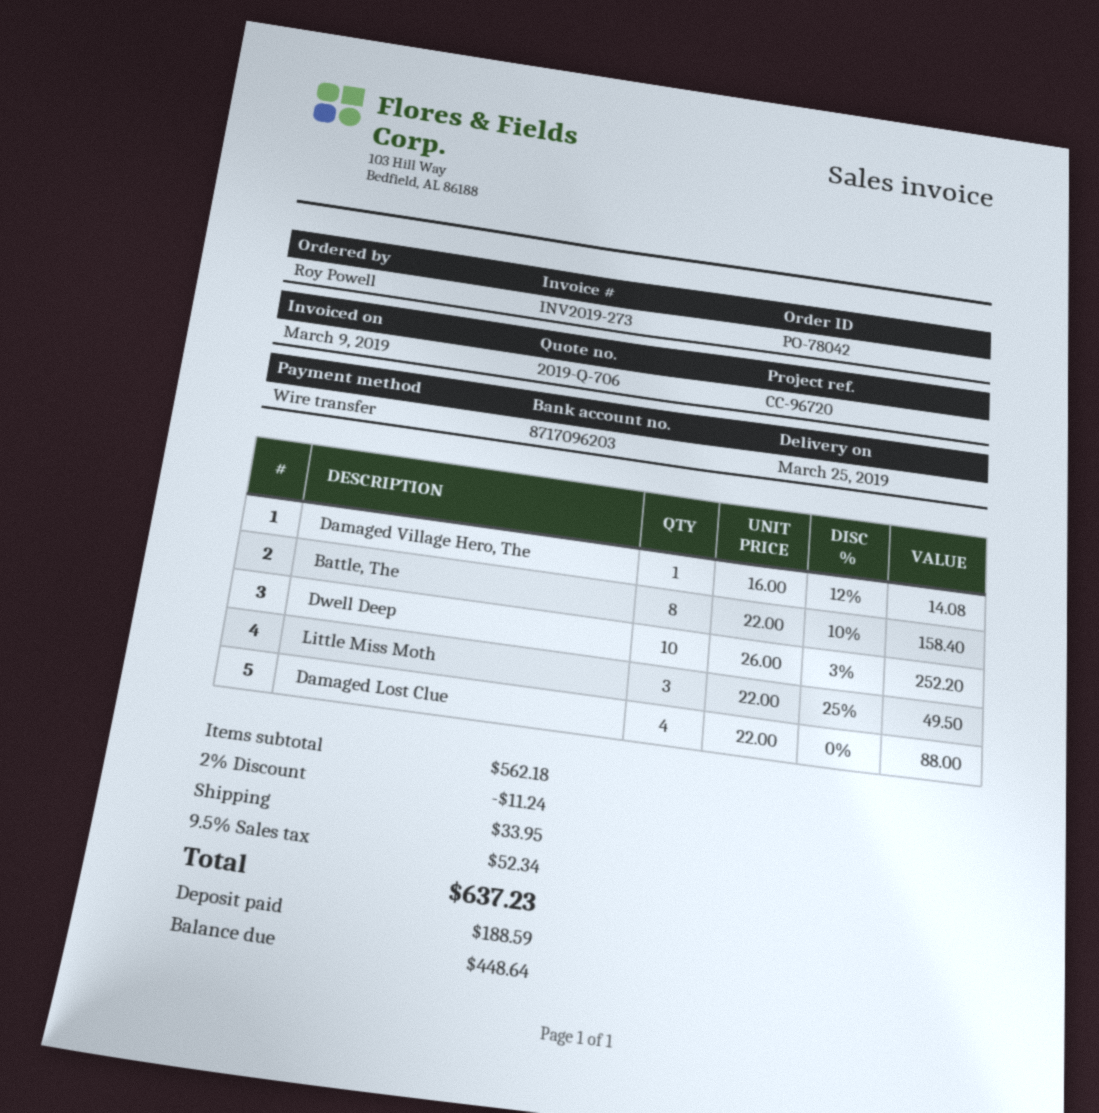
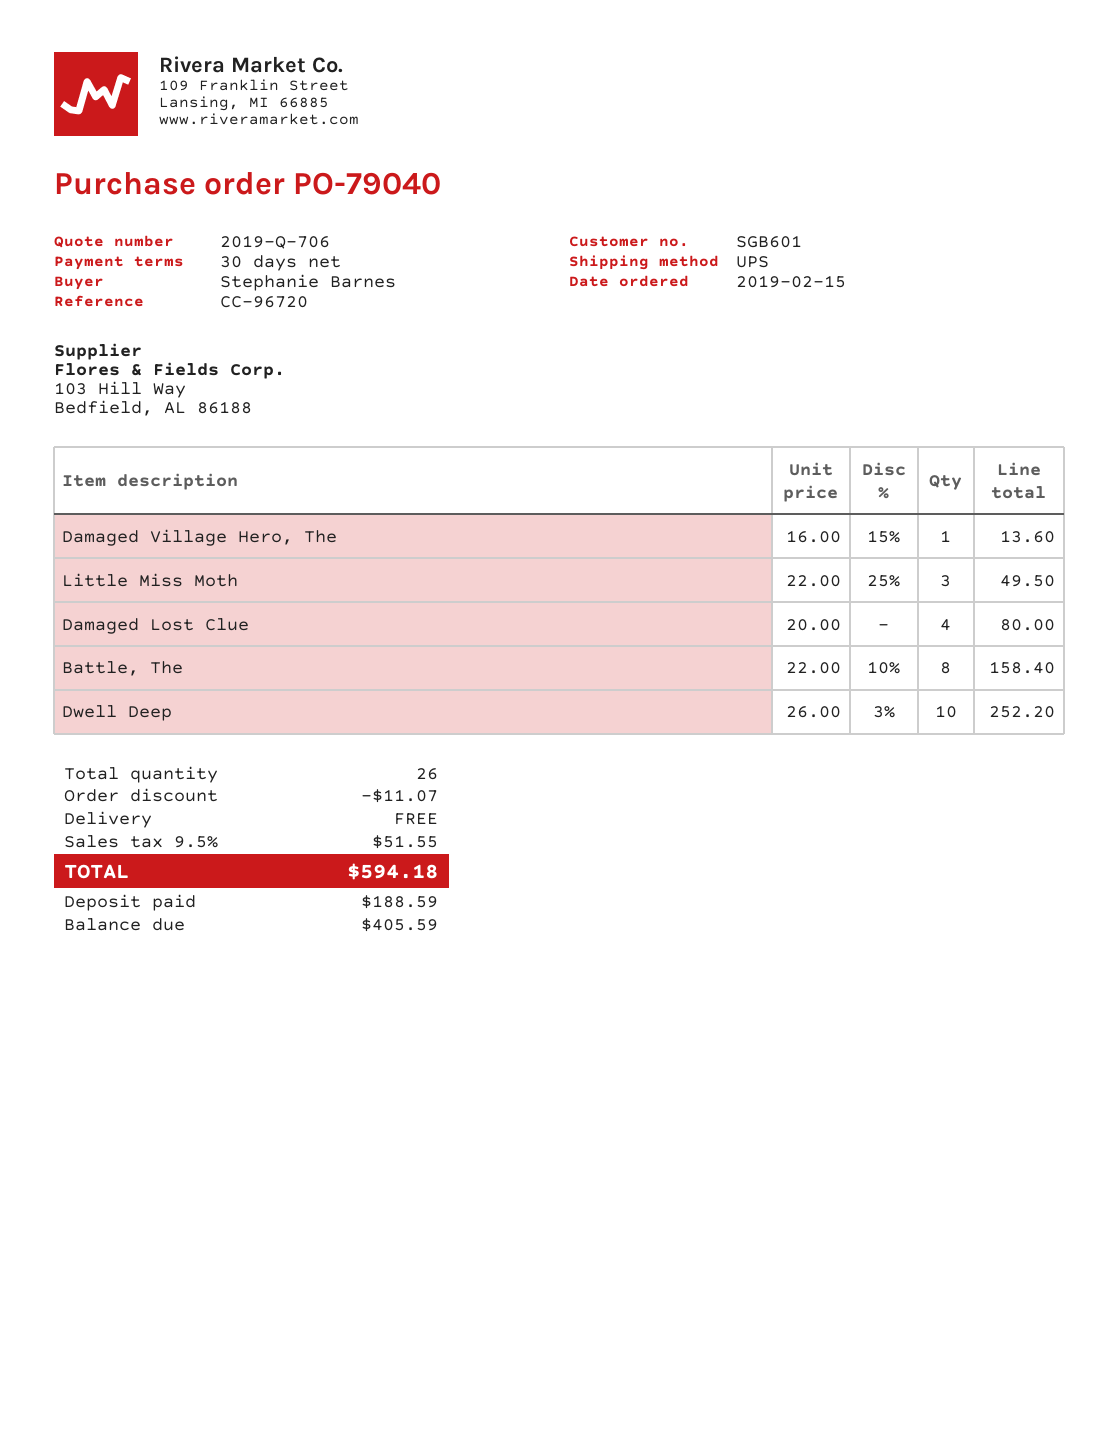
order number: PO-78042 -> PO-79040
ordered by: Roy Powell -> Stephanie Barnes
Damaged Village Hero, The: 1 x 16.00 - 12% = 14.08 -> 1 x 16.00 - 15% = 13.60
Damaged Lost Clue: 4 x 22.00 = 88.00 -> 4 x 20.00 = 80.00
discount: 11.24 -> 11.07
shipping: 33.95 -> 0.00
tax: 9.5% = 52.34 -> 9.5% = 51.55
total: 637.23 -> 594.18
balance: 448.64 -> 405.59

